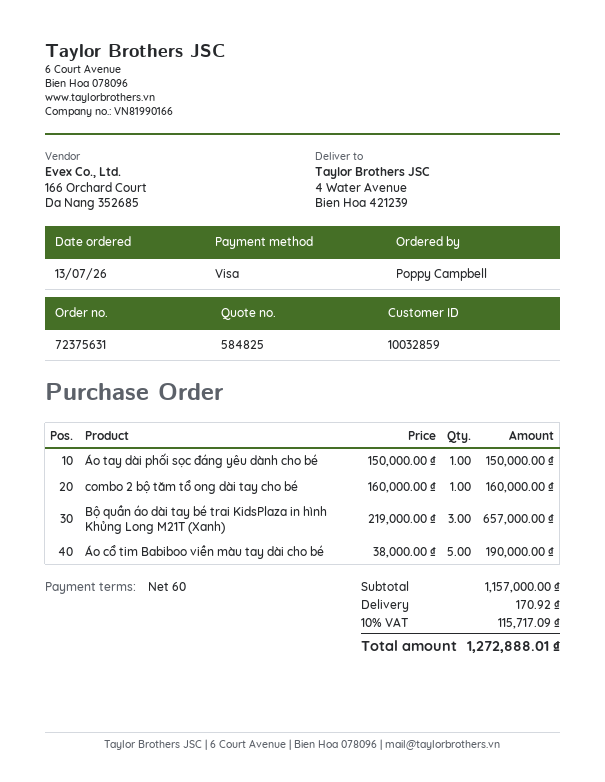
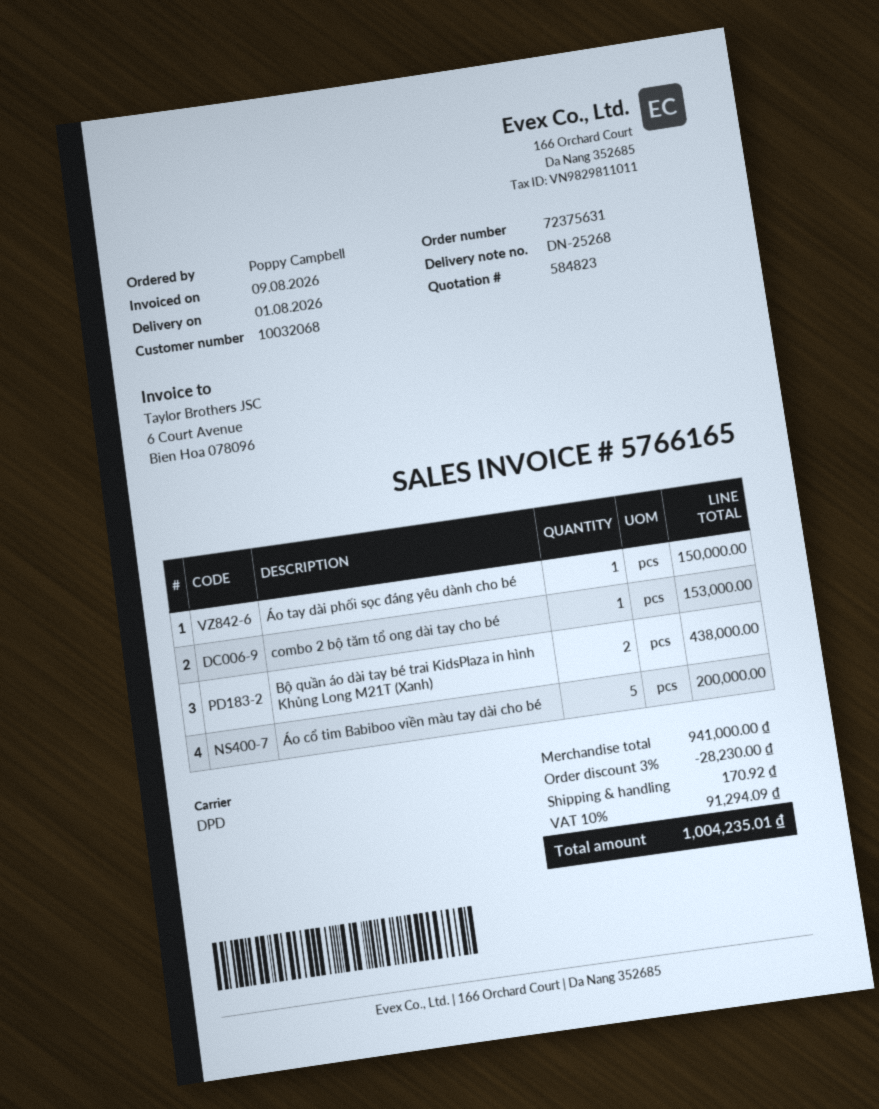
quote number: 584825 -> 584823
customer number: 10032859 -> 10032068
combo 2 bộ tăm tổ ong dài tay cho bé: 1 for 160000.00 -> 1 for 153000.00
Bộ quần áo dài tay bé trai KidsPlaza in hình Khủng Long M21T (Xanh): 3 for 657000.00 -> 2 for 438000.00
Áo cổ tim Babiboo viền màu tay dài cho bé: 5 for 190000.00 -> 5 for 200000.00
subtotal: 1157000.00 -> 941000.00
discount: none -> 3% = 28230.00
tax: 10% = 115717.09 -> 10% = 91294.09
total: 1272888.01 -> 1004235.01

